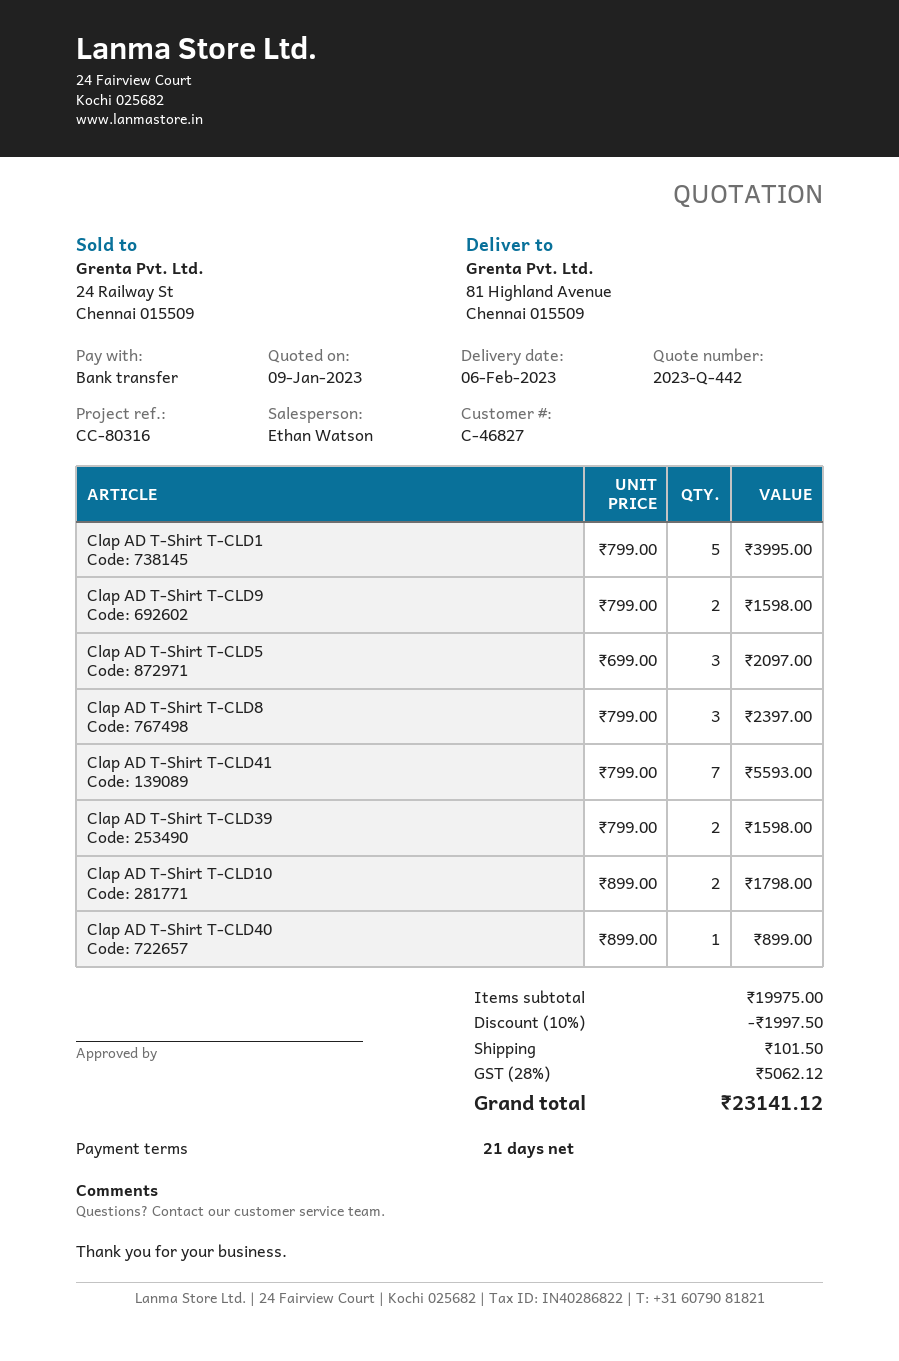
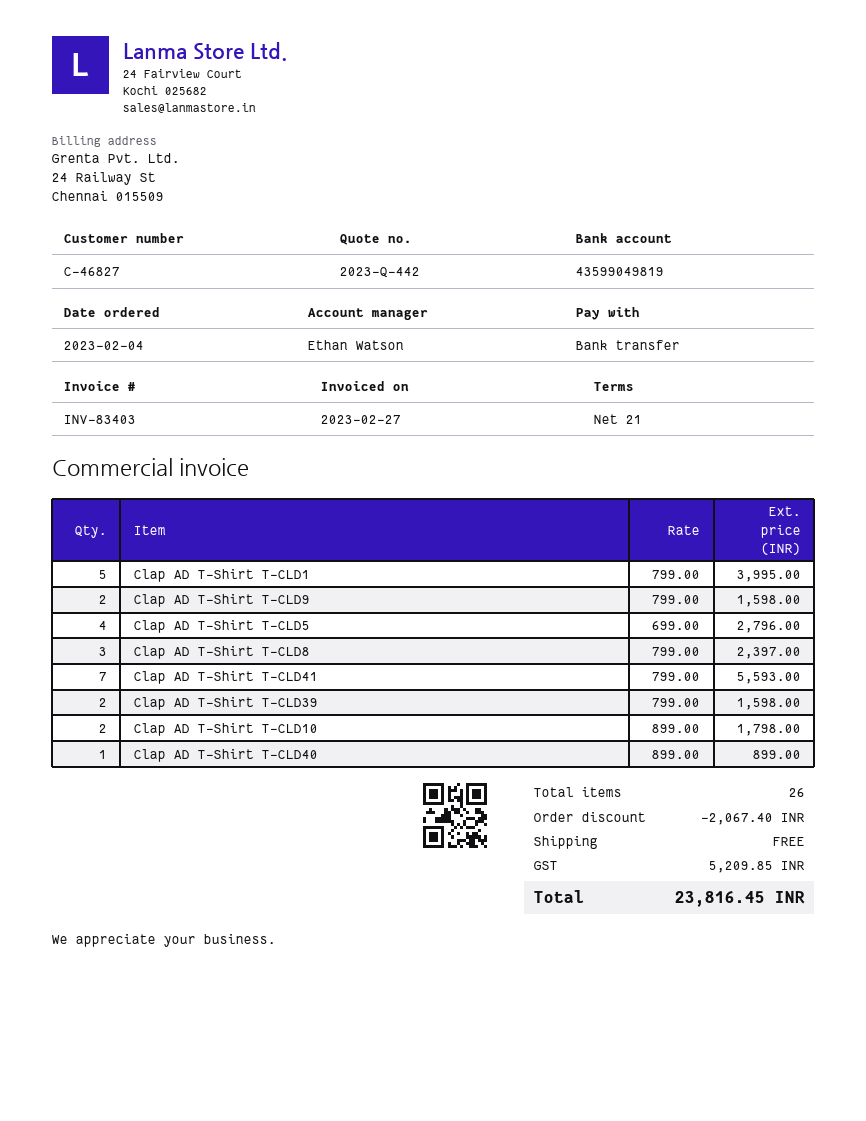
Clap AD T-Shirt T-CLD5: 3 x 699.00 = 2097.00 -> 4 x 699.00 = 2796.00
discount: 1997.50 -> 2067.40
shipping: 101.50 -> 0.00
tax: 5062.12 -> 5209.85
total: 23141.12 -> 23816.45

